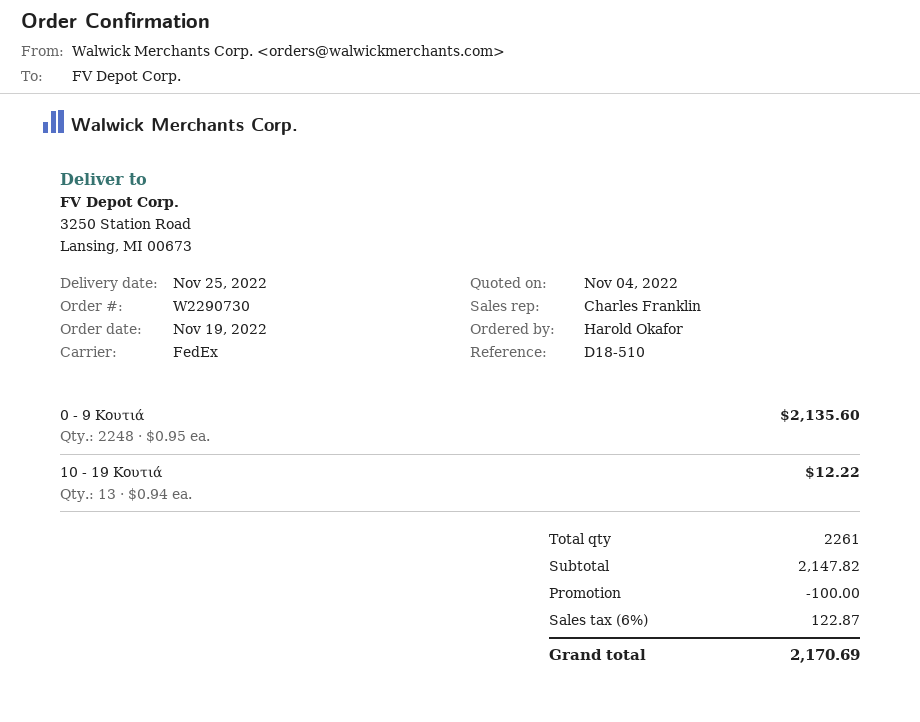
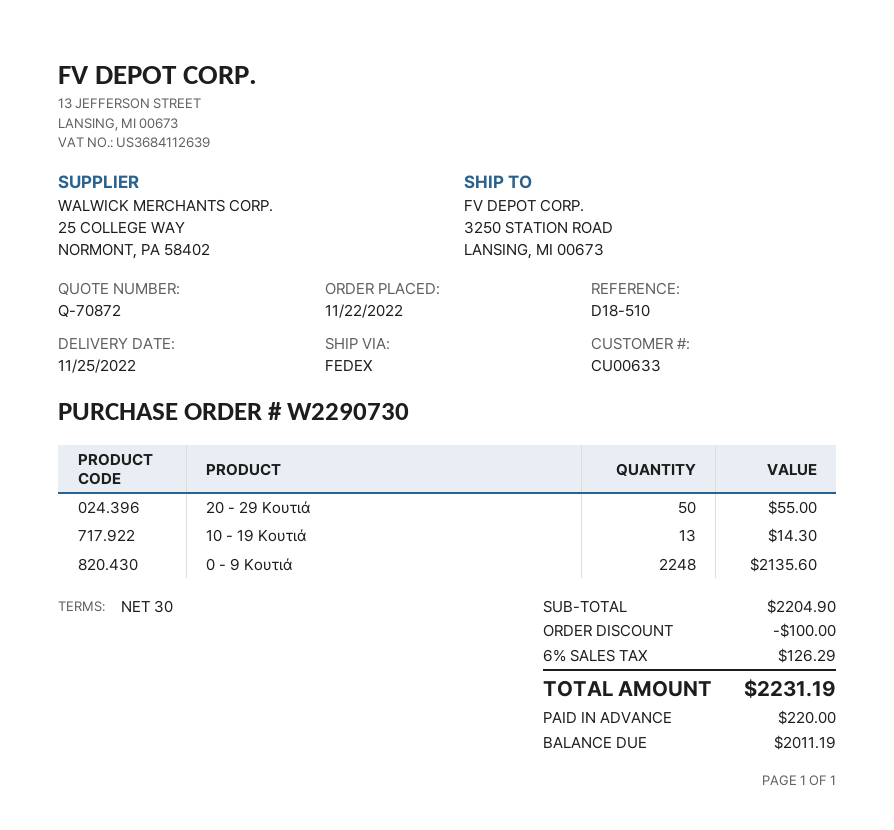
order date: 2022-11-19 -> 2022-11-22
10 - 19 Κουτιά: 13 for 12.22 -> 13 for 14.30
20 - 29 Κουτιά: none -> 50 for 55.00
subtotal: 2147.82 -> 2204.90
tax: 6% = 122.87 -> 6% = 126.29
total: 2170.69 -> 2231.19

